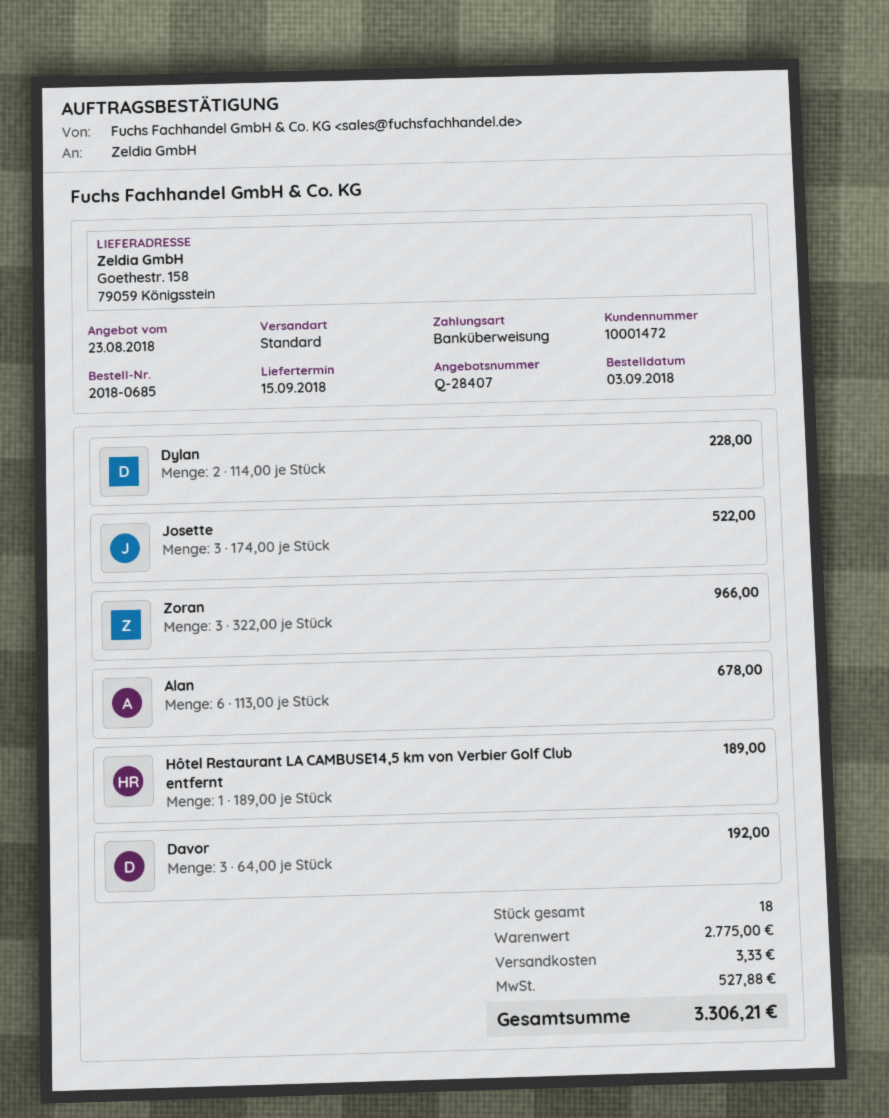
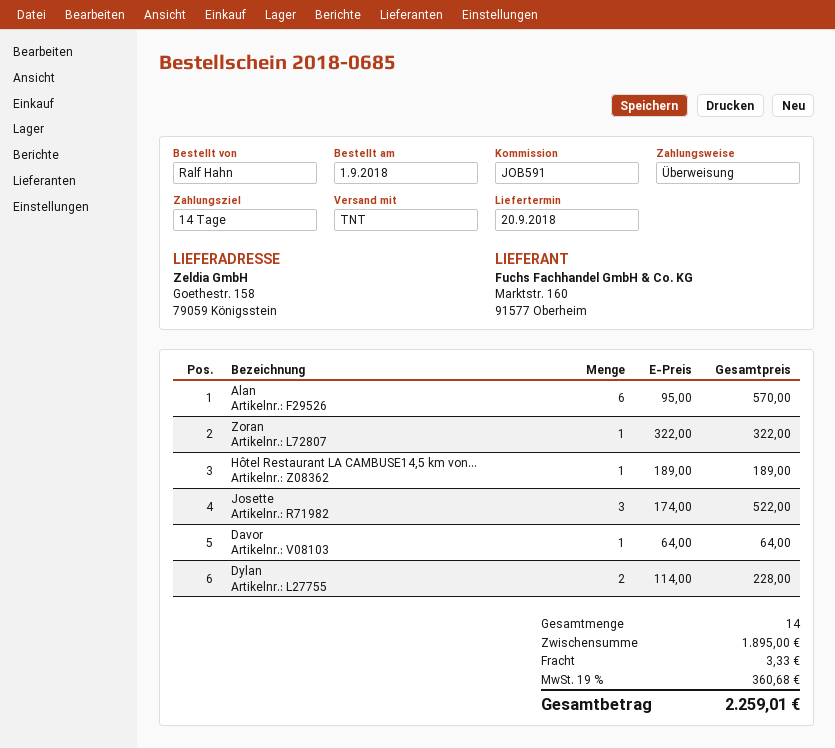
order date: 2018-09-03 -> 2018-09-01
delivery date: 2018-09-15 -> 2018-09-20
shipping method: standard -> TNT
Zoran: 3 x 322.00 = 966.00 -> 1 x 322.00 = 322.00
Alan: 6 x 113.00 = 678.00 -> 6 x 95.00 = 570.00
Davor: 3 x 64.00 = 192.00 -> 1 x 64.00 = 64.00
total quantity: 18 -> 14
subtotal: 2775.00 -> 1895.00
tax: 527.88 -> 360.68
total: 3306.21 -> 2259.01

